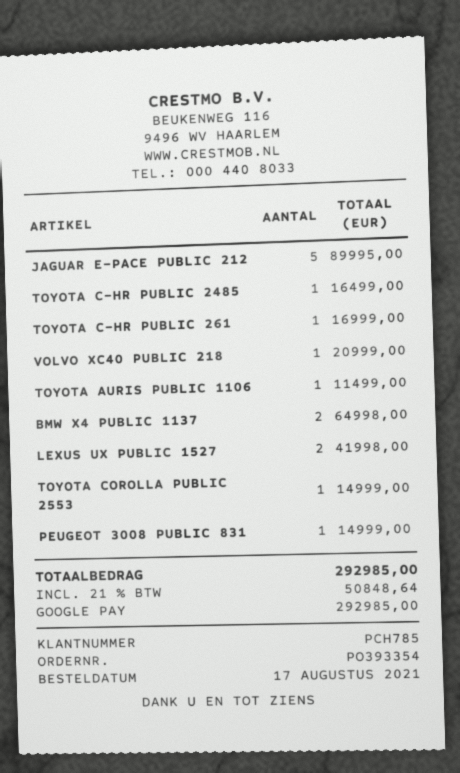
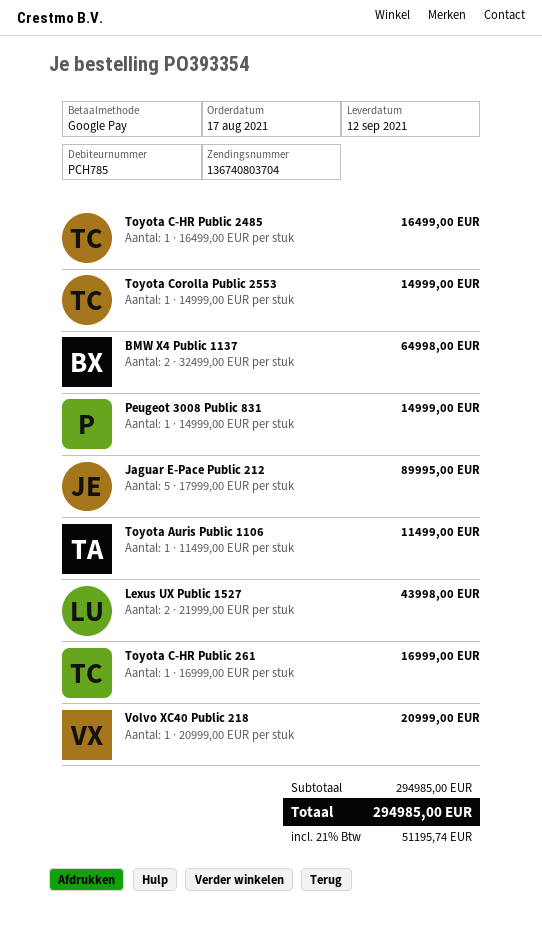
LEXUS UX PUBLIC 1527: 2 for 41998.00 -> 2 for 43998.00
tax: 21% = 50848.64 -> 21% = 51195.74
total: 292985.00 -> 294985.00

